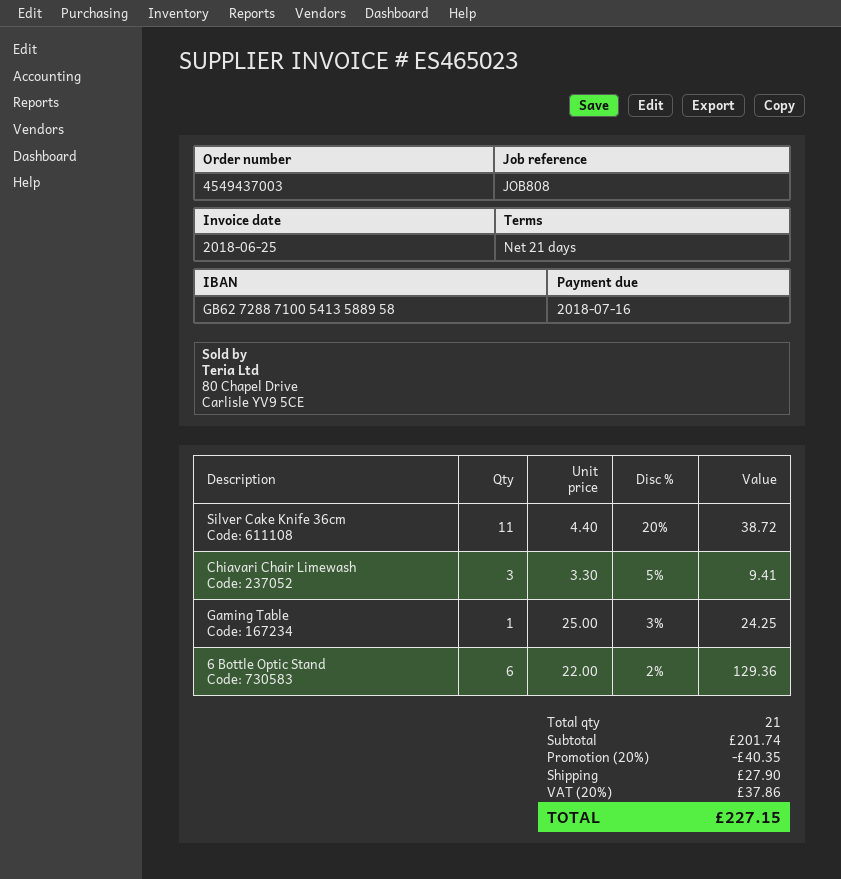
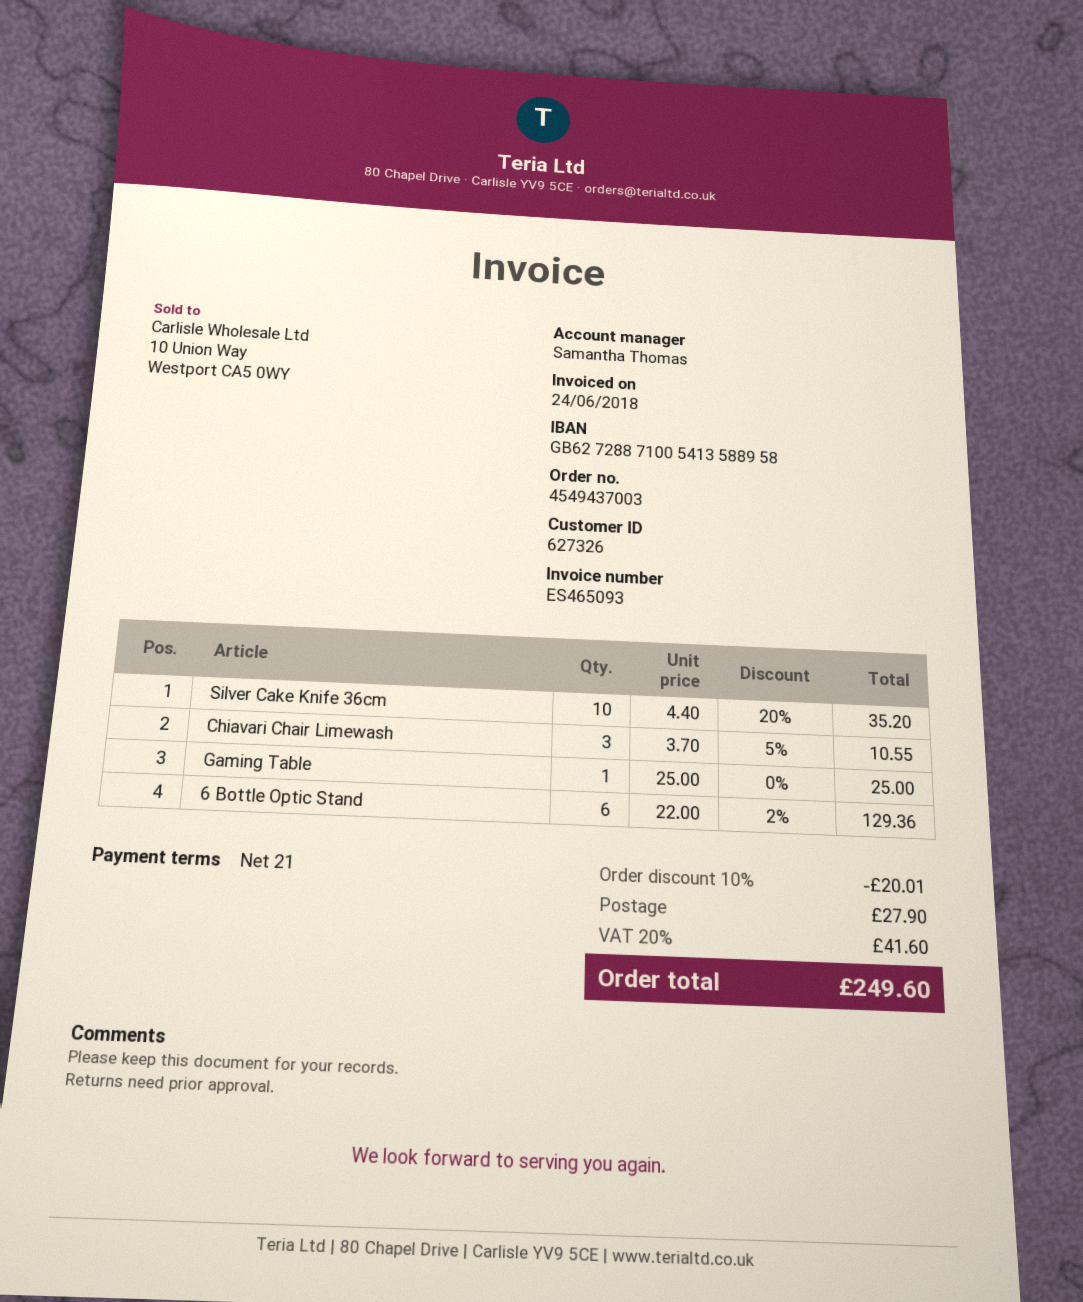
invoice number: ES465023 -> ES465093
invoice date: 2018-06-25 -> 2018-06-24
Silver Cake Knife 36cm: 11 x 4.40 - 20% = 38.72 -> 10 x 4.40 - 20% = 35.20
Chiavari Chair Limewash: 3 x 3.30 - 5% = 9.41 -> 3 x 3.70 - 5% = 10.55
Gaming Table: 1 x 25.00 - 3% = 24.25 -> 1 x 25.00 = 25.00
discount: 20% = 40.35 -> 10% = 20.01
tax: 20% = 37.86 -> 20% = 41.60
total: 227.15 -> 249.60

